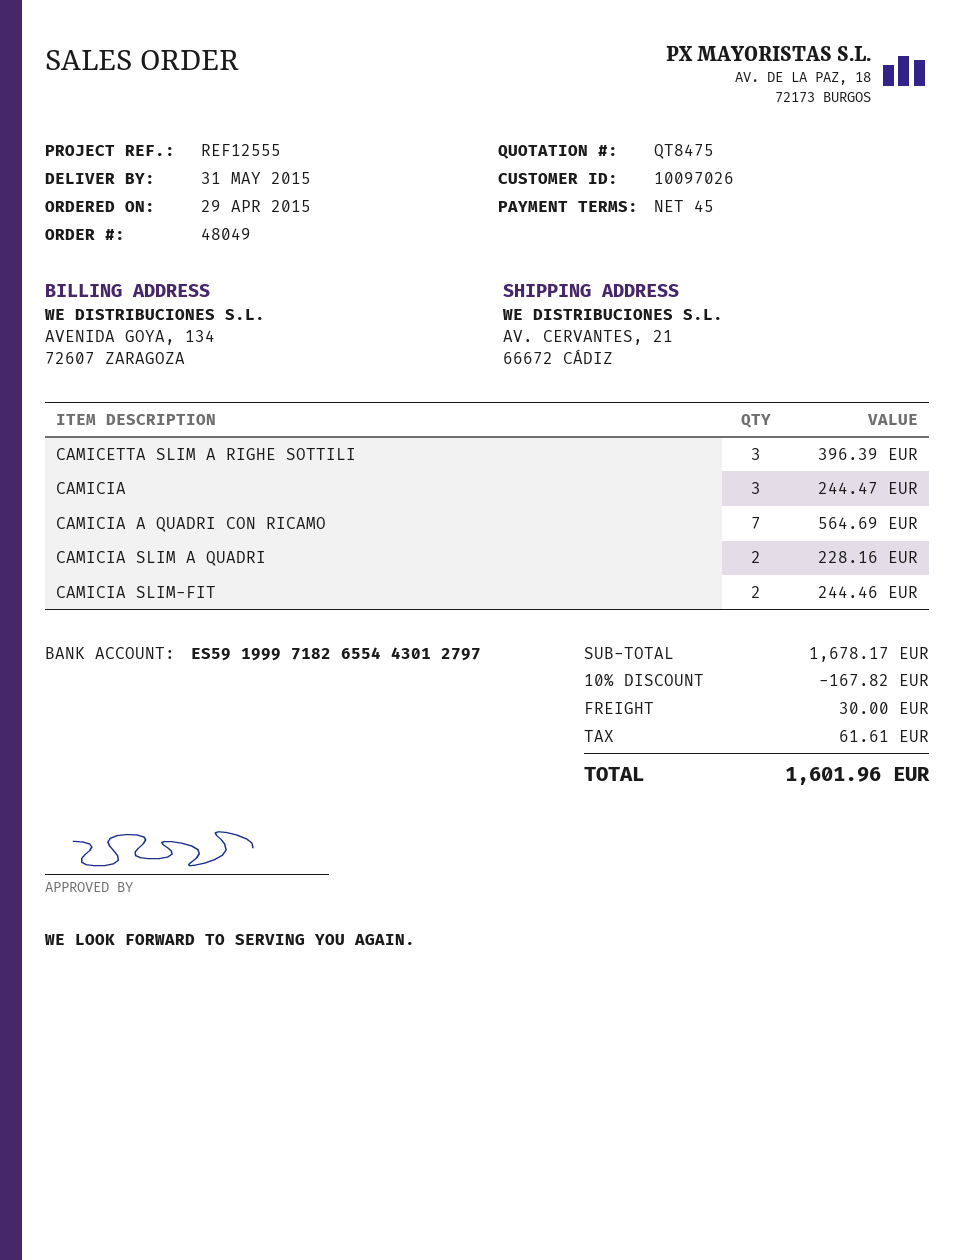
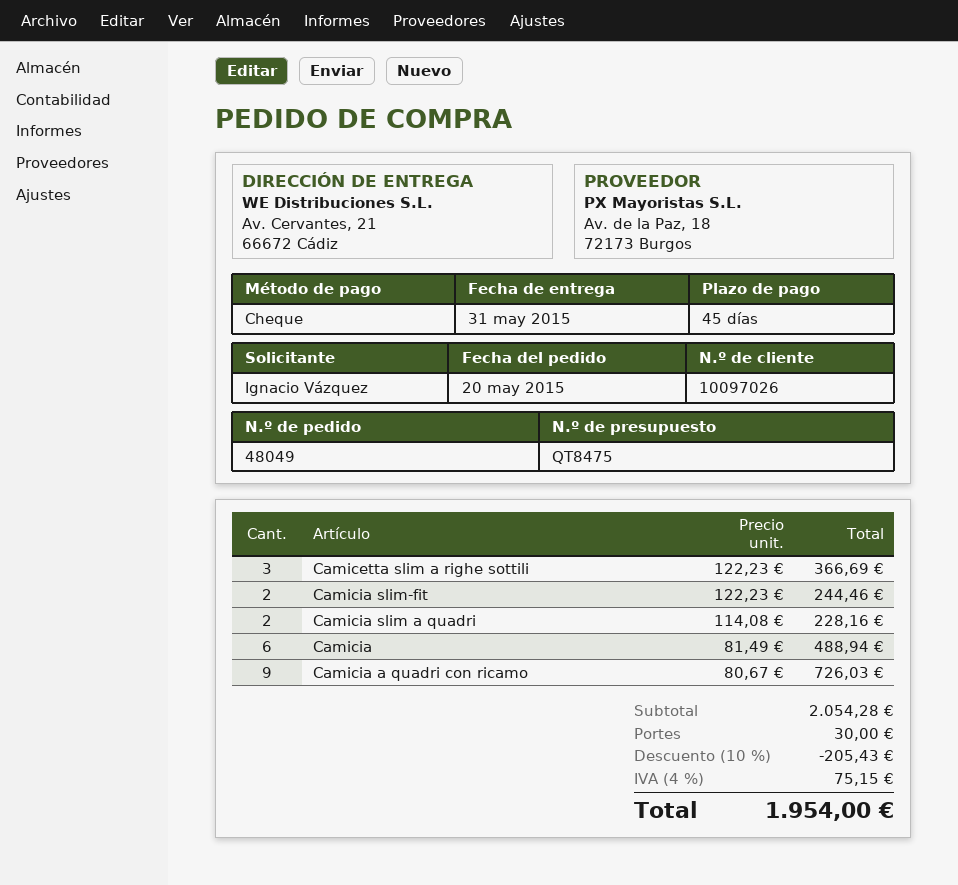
order date: 2015-04-29 -> 2015-05-20
CAMICETTA SLIM A RIGHE SOTTILI: 3 for 396.39 -> 3 for 366.69
CAMICIA: 3 for 244.47 -> 6 for 488.94
CAMICIA A QUADRI CON RICAMO: 7 for 564.69 -> 9 for 726.03
subtotal: 1678.17 -> 2054.28
discount: 10% = 167.82 -> 10% = 205.43
tax: 61.61 -> 75.15
total: 1601.96 -> 1954.00

